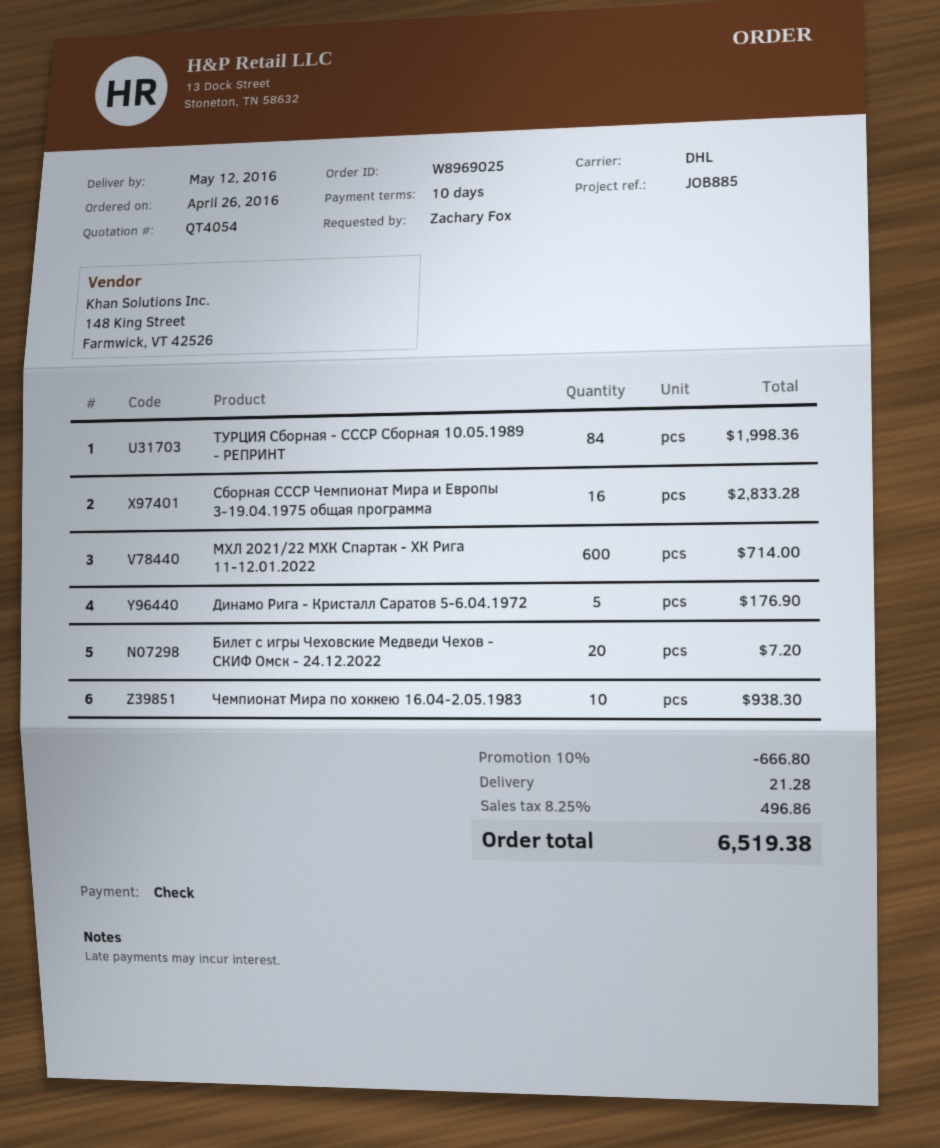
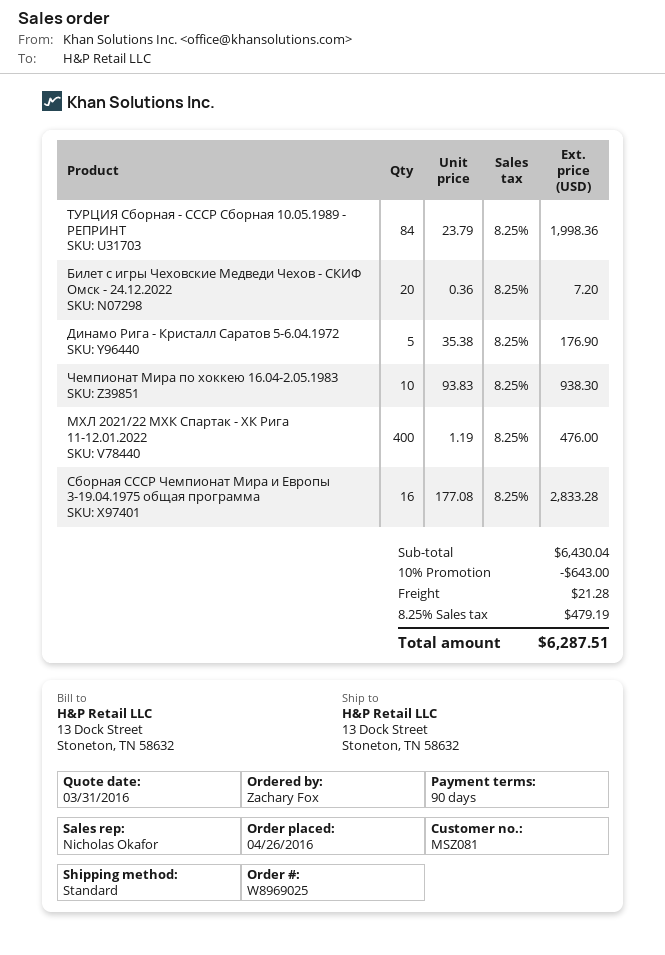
payment terms: 10 days -> 90 days
shipping method: DHL -> standard
МХЛ 2021/22 МХК Спартак - ХК Рига 11-12.01.2022: 600 for 714.00 -> 400 for 476.00
discount: 10% = 666.80 -> 10% = 643.00
tax: 8.25% = 496.86 -> 8.25% = 479.19
total: 6519.38 -> 6287.51

